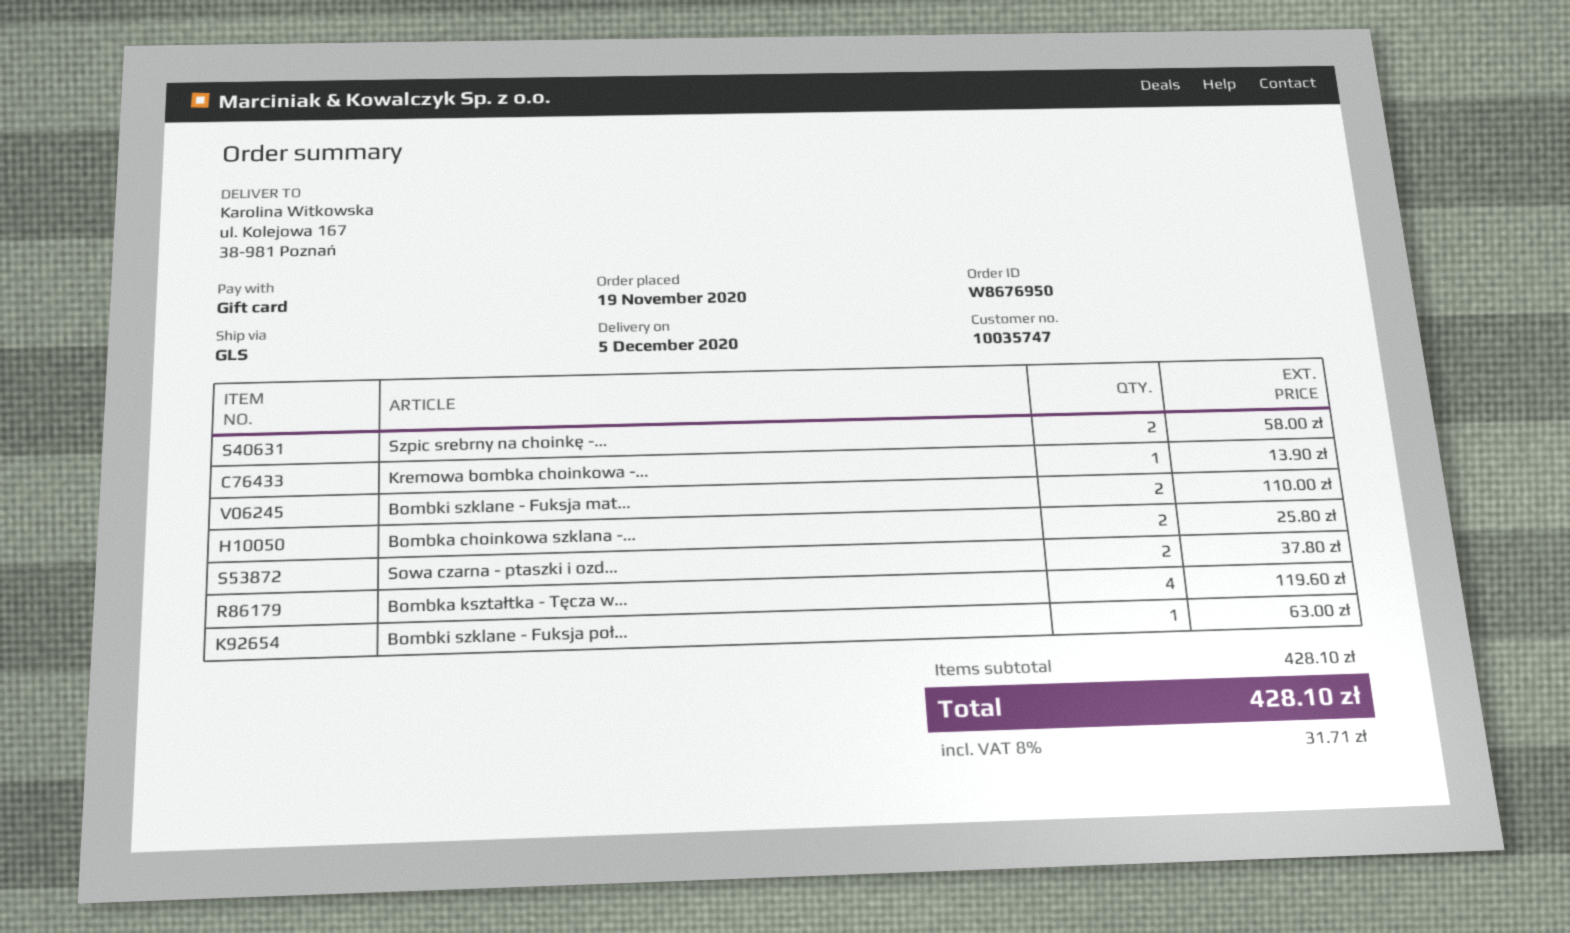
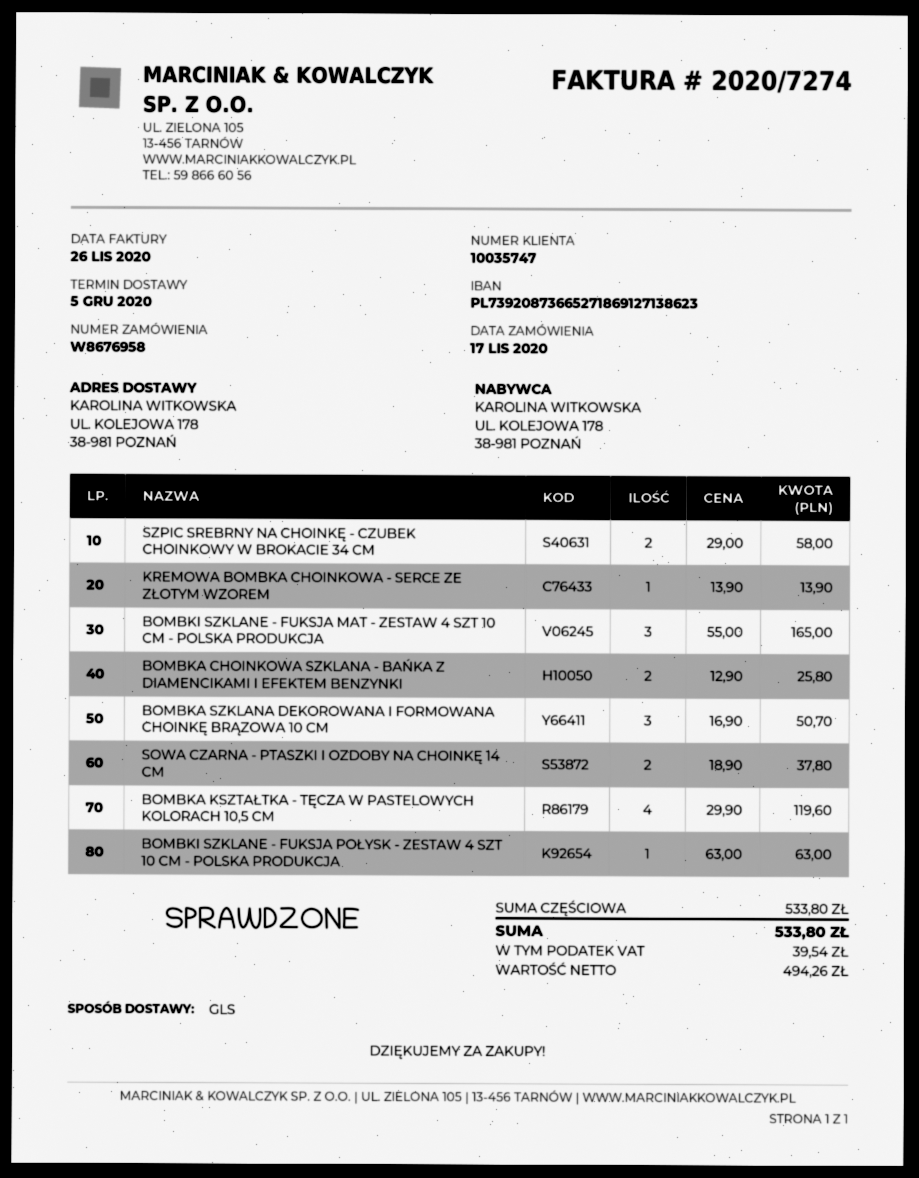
order number: W8676950 -> W8676958
order date: 2020-11-19 -> 2020-11-17
ship to: ul. Kolejowa 167, 38-981 Poznań -> UL. KOLEJOWA 178, 38-981 POZNAŃ
Bombki szklane - Fuksja mat...: 2 for 110.00 -> 3 for 165.00
BOMBKA SZKLANA DEKOROWANA I FORMOWANA CHOINKĘ BRĄZOWA 10 CM: none -> 3 for 50.70
subtotal: 428.10 -> 533.80
tax: 31.71 -> 39.54
total: 428.10 -> 533.80

